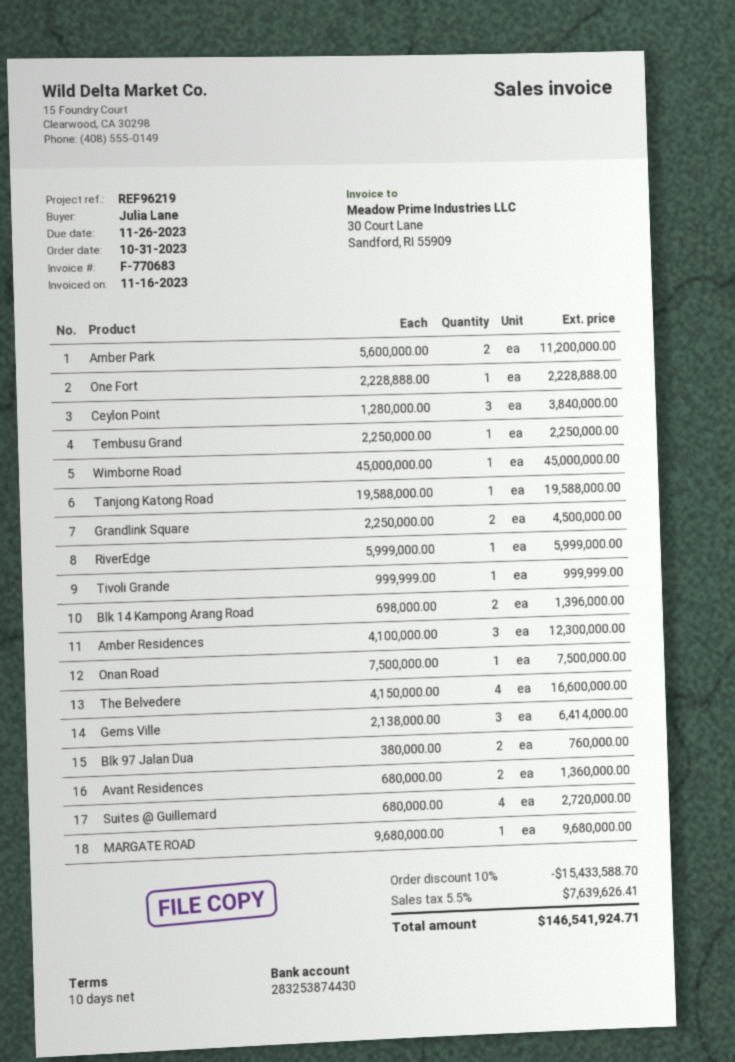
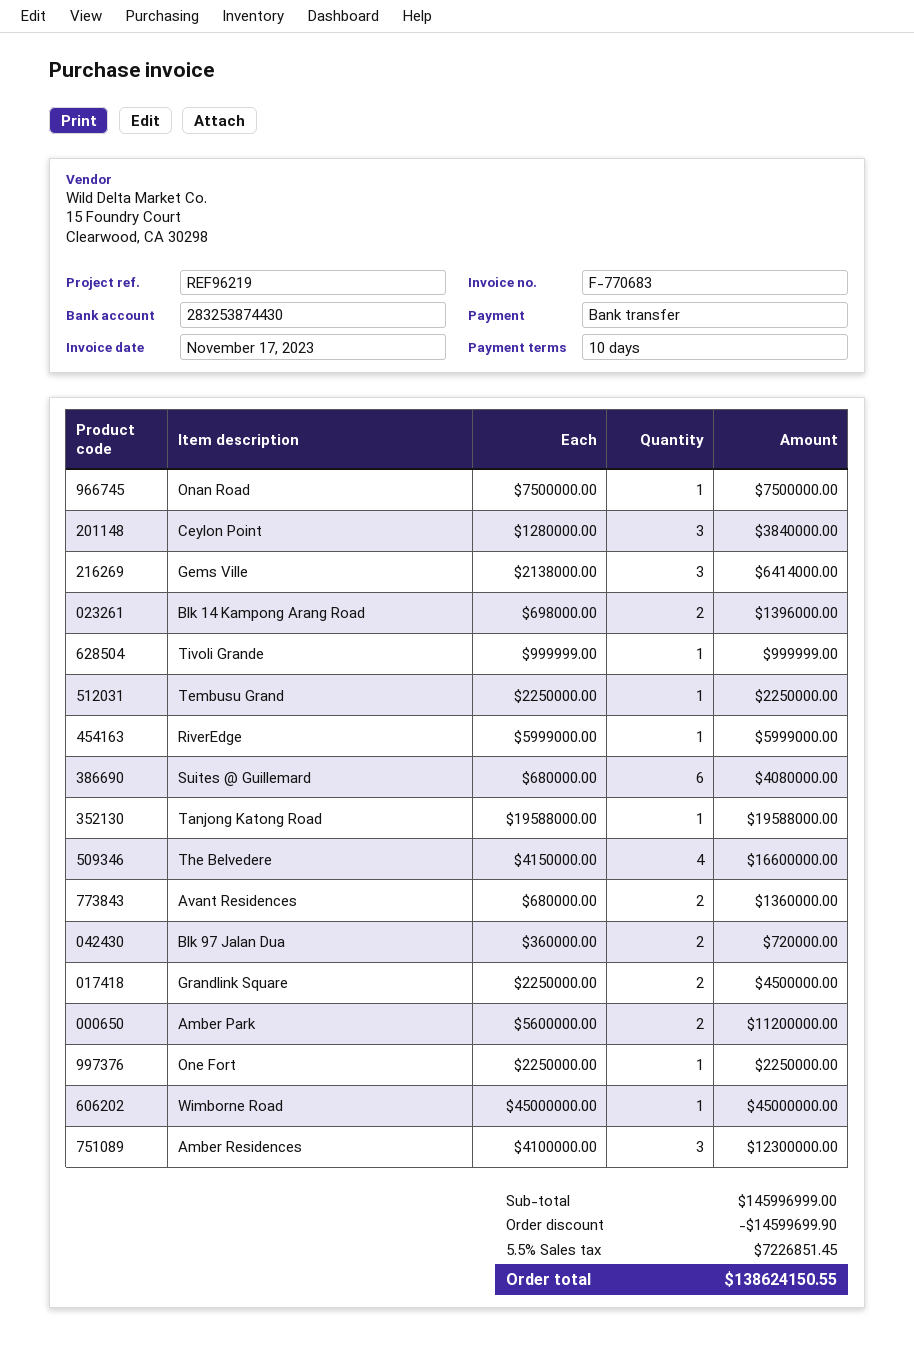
invoice date: 2023-11-16 -> 2023-11-17
One Fort: 1 x 2228888.00 = 2228888.00 -> 1 x 2250000.00 = 2250000.00
Blk 97 Jalan Dua: 2 x 380000.00 = 760000.00 -> 2 x 360000.00 = 720000.00
Suites @ Guillemard: 4 x 680000.00 = 2720000.00 -> 6 x 680000.00 = 4080000.00
MARGATE ROAD: 1 x 9680000.00 = 9680000.00 -> none
discount: 15433588.70 -> 14599699.90
tax: 5.5% = 7639626.41 -> 5.5% = 7226851.45
total: 146541924.71 -> 138624150.55

